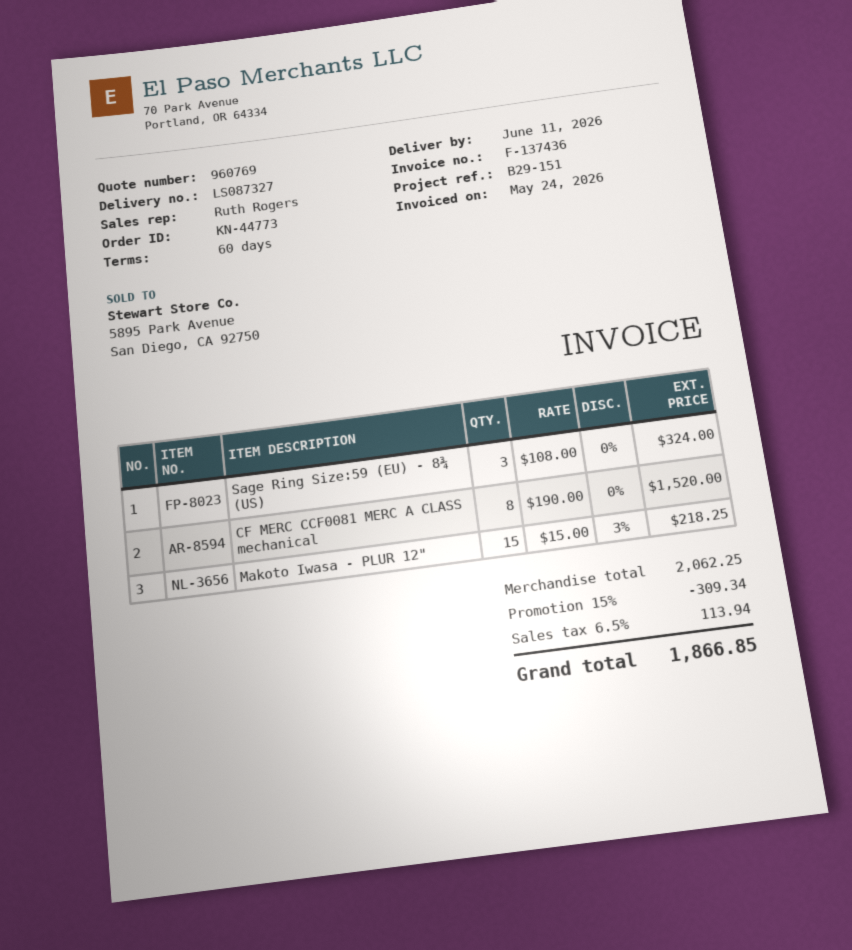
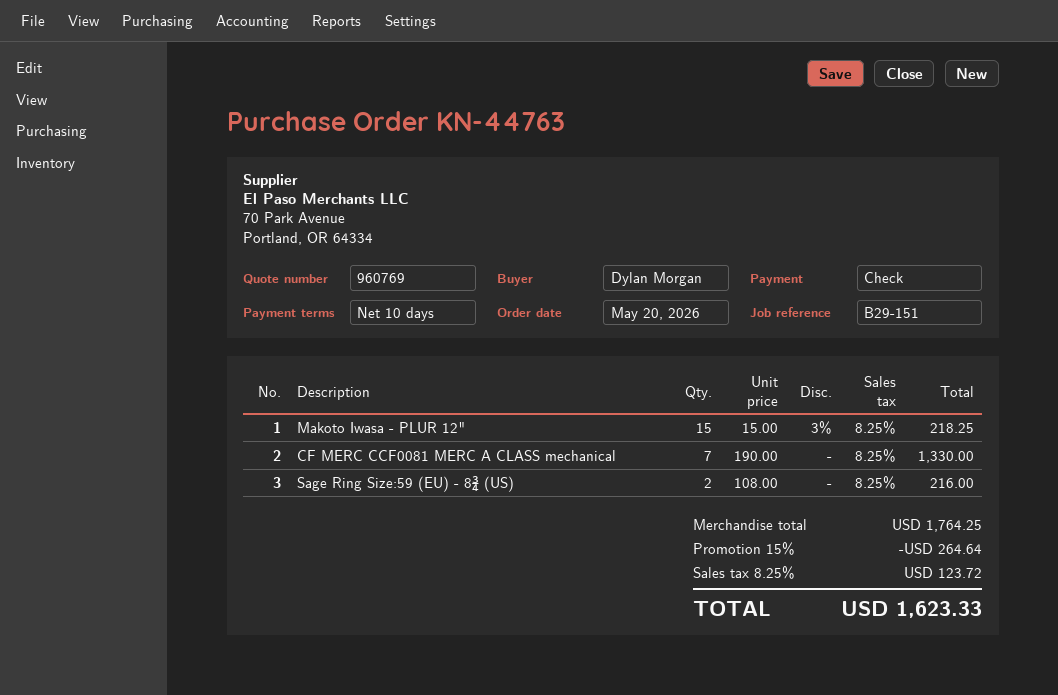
order number: KN-44773 -> KN-44763
payment terms: 60 days -> 10 days
Sage Ring Size:59 (EU) - 8¾ (US): 3 x 108.00 = 324.00 -> 2 x 108.00 = 216.00
CF MERC CCF0081 MERC A CLASS mechanical: 8 x 190.00 = 1520.00 -> 7 x 190.00 = 1330.00
subtotal: 2062.25 -> 1764.25
discount: 15% = 309.34 -> 15% = 264.64
tax: 6.5% = 113.94 -> 8.25% = 123.72
total: 1866.85 -> 1623.33

